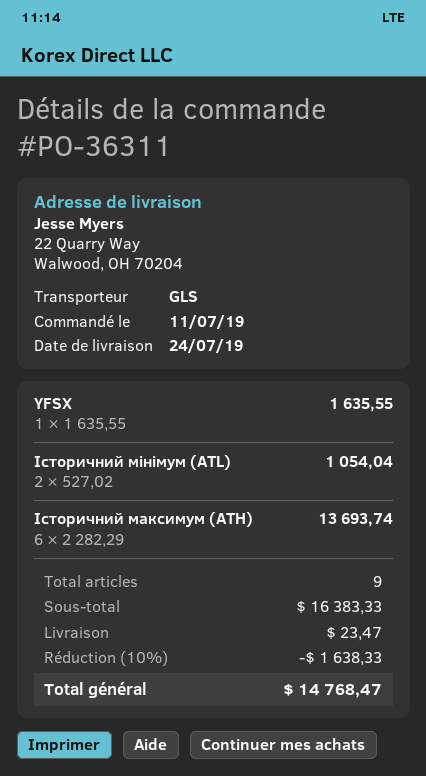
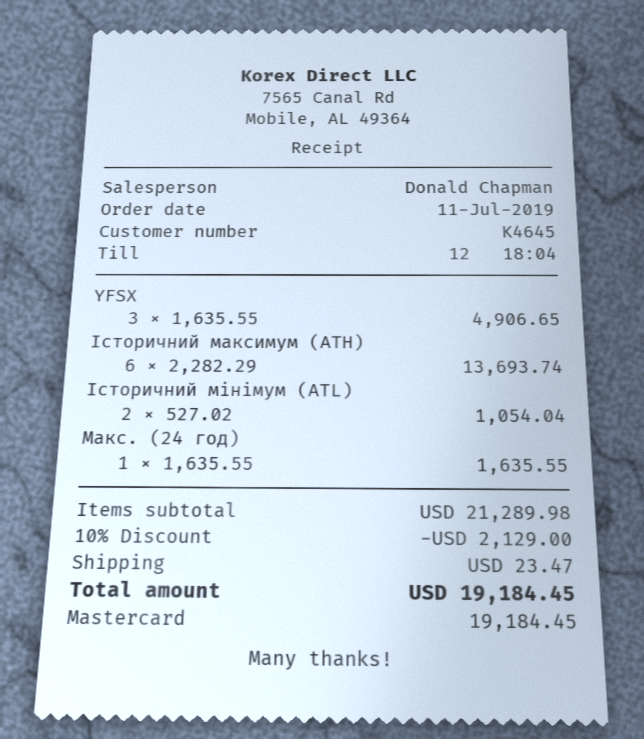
YFSX: 1 x 1635.55 = 1635.55 -> 3 x 1635.55 = 4906.65
Макс. (24 год): none -> 1 x 1635.55 = 1635.55
subtotal: 16383.33 -> 21289.98
discount: 10% = 1638.33 -> 10% = 2129.00
total: 14768.47 -> 19184.45

